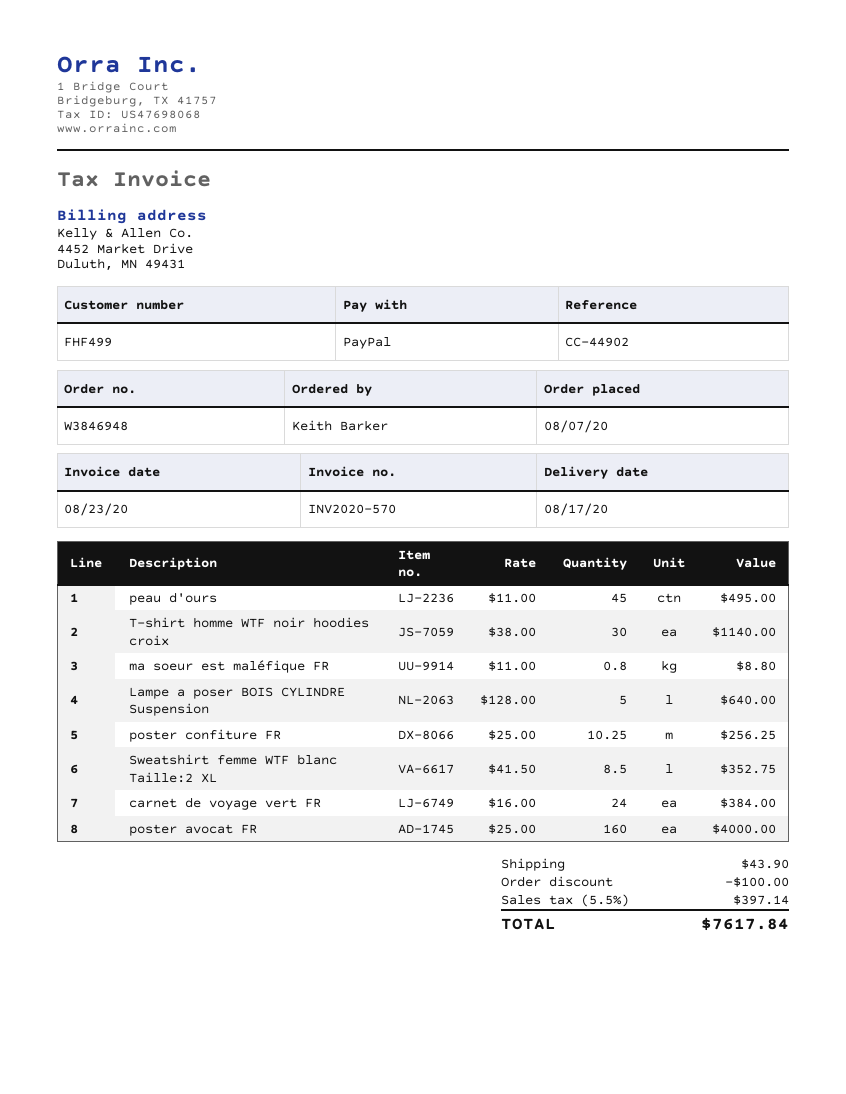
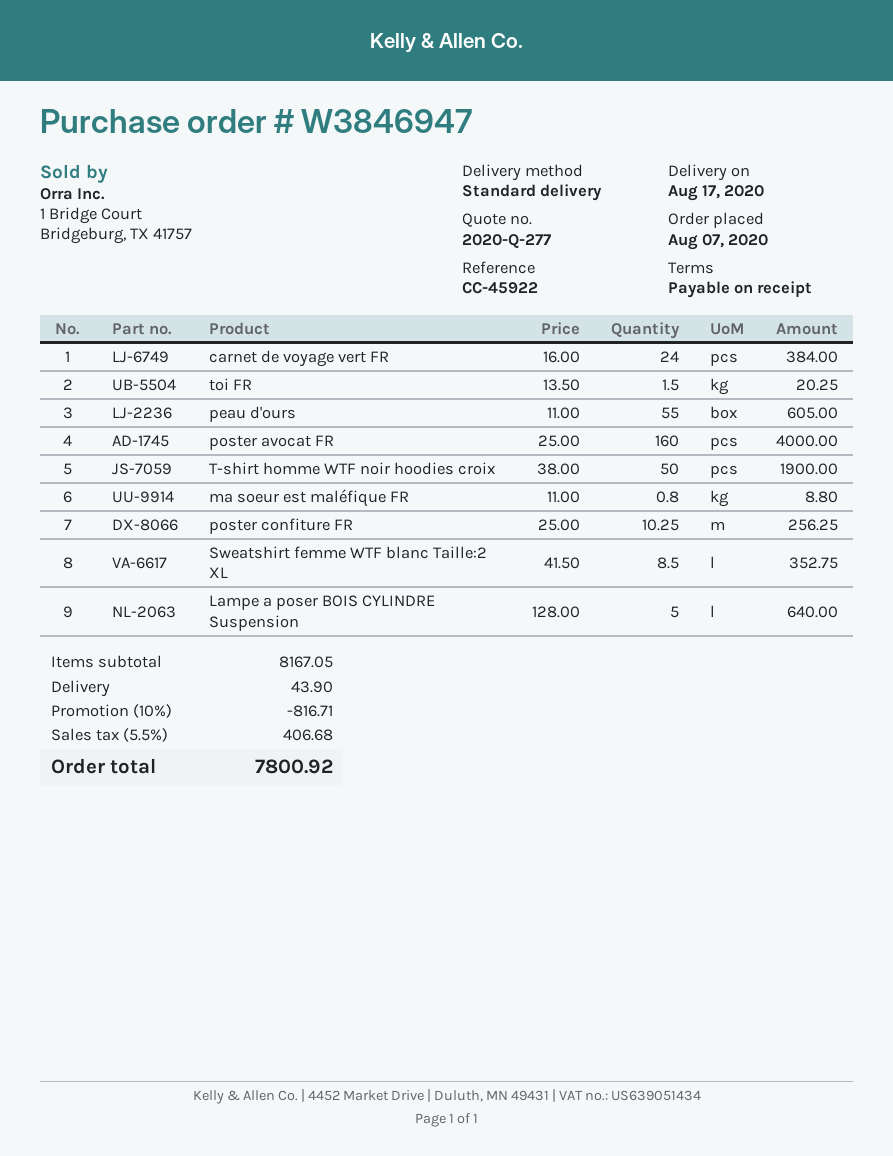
order number: W3846948 -> W3846947
reference: CC-44902 -> CC-45922
peau d'ours: 45 x 11.00 = 495.00 -> 55 x 11.00 = 605.00
T-shirt homme WTF noir hoodies croix: 30 x 38.00 = 1140.00 -> 50 x 38.00 = 1900.00
toi FR: none -> 1.5 x 13.50 = 20.25
discount: 100.00 -> 816.71
tax: 5.5% = 397.14 -> 5.5% = 406.68
total: 7617.84 -> 7800.92

